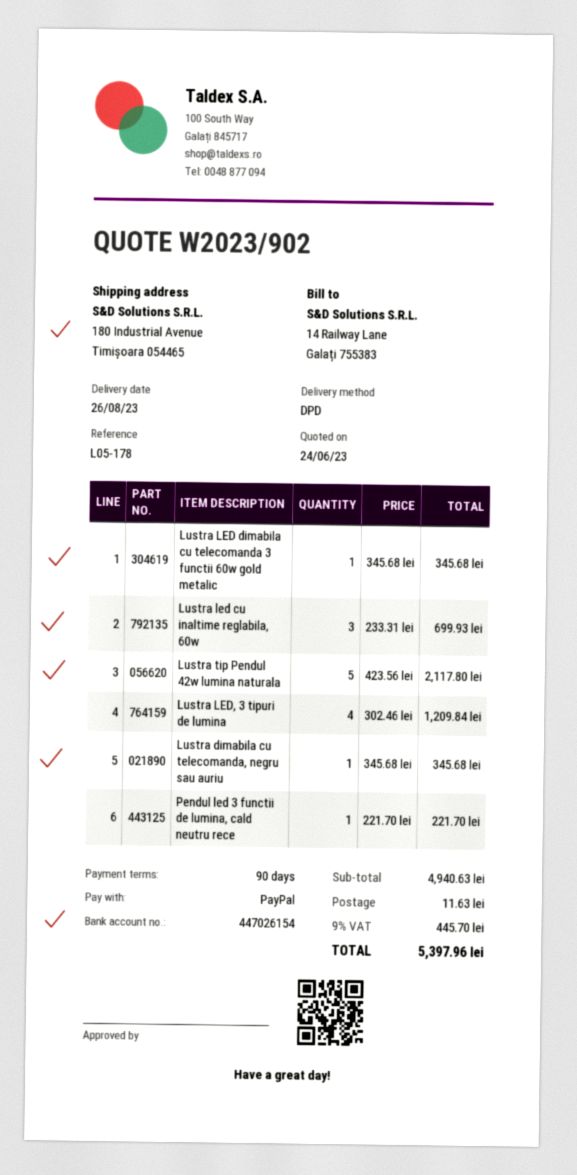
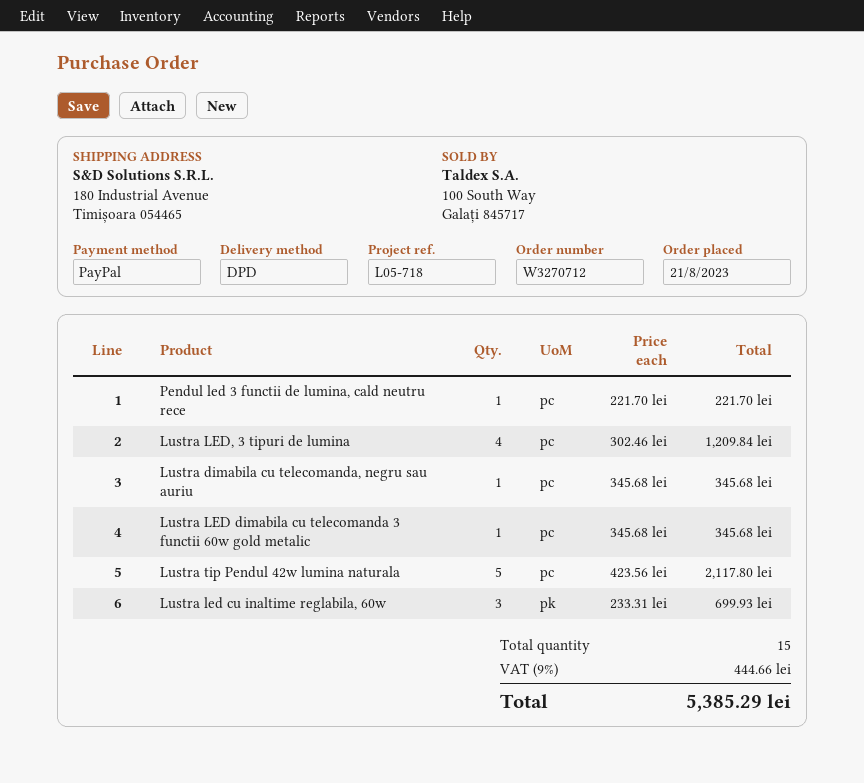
reference: L05-178 -> L05-718
shipping: 11.63 -> none
tax: 9% = 445.70 -> 9% = 444.66
total: 5397.96 -> 5385.29

